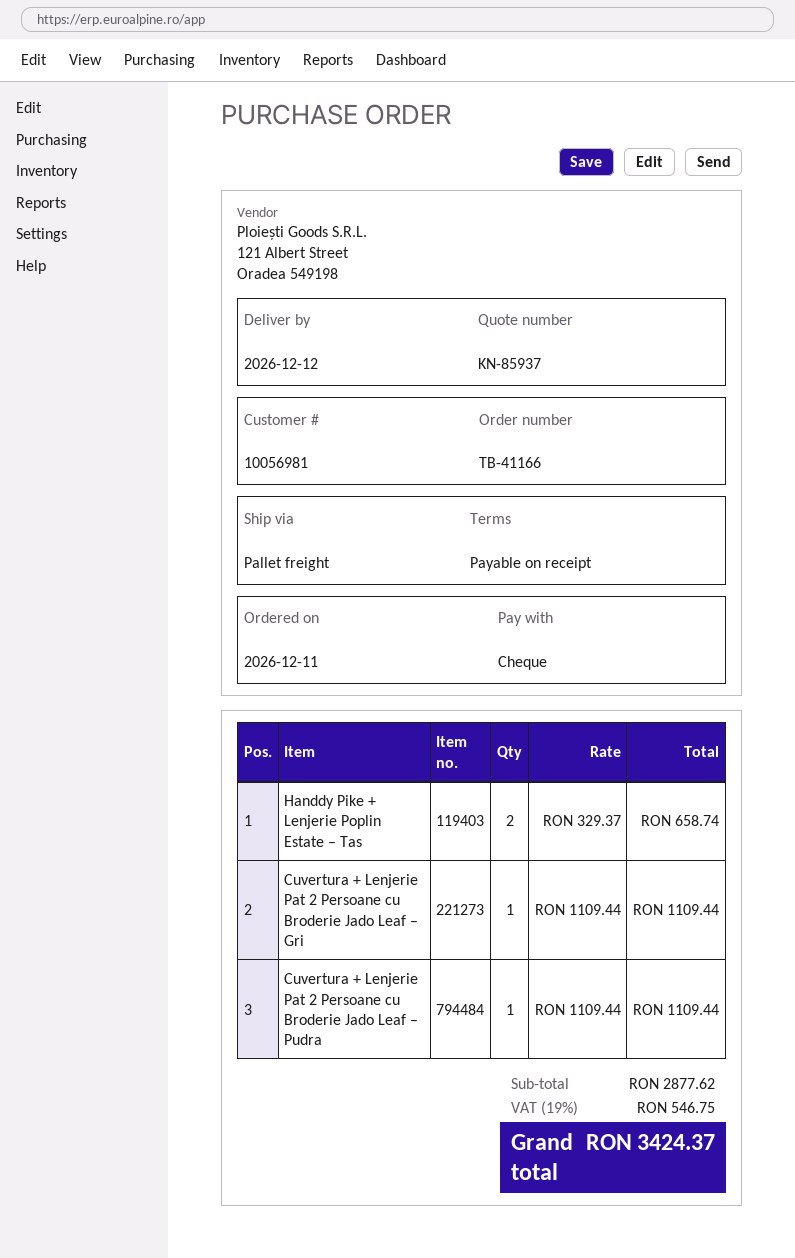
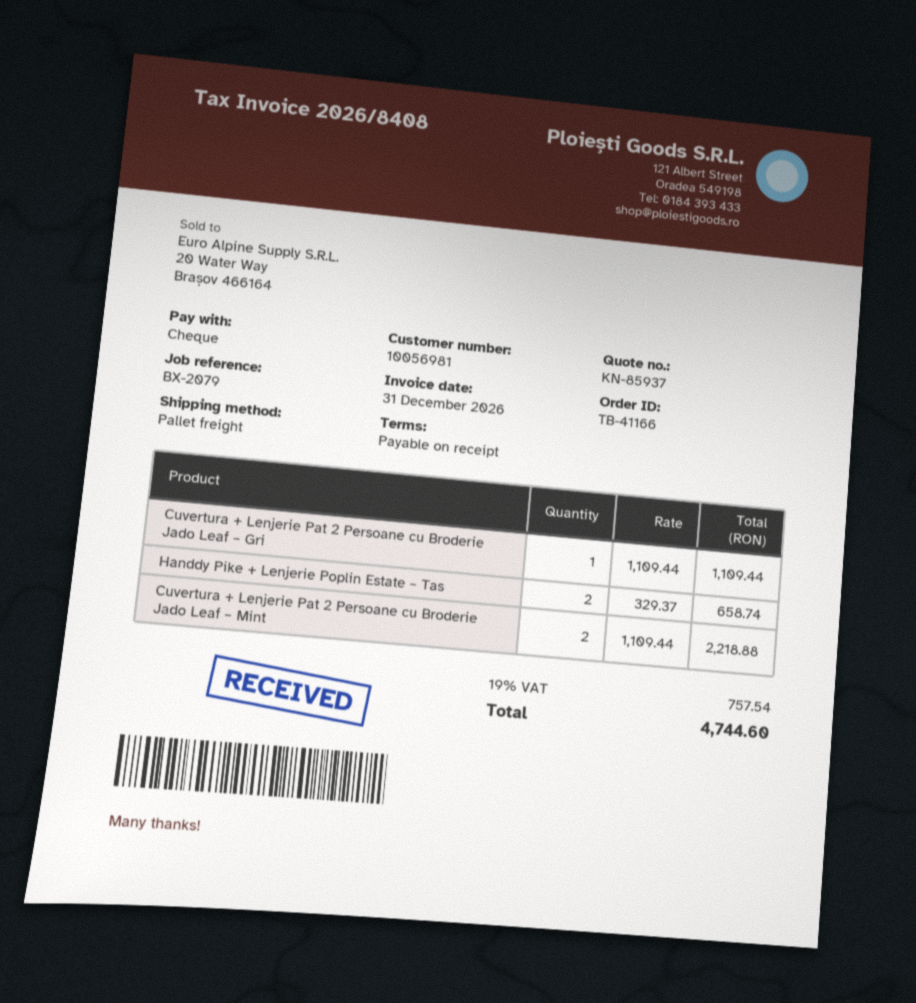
Cuvertura + Lenjerie Pat 2 Persoane cu Broderie Jado Leaf – Pudra: 1 x 1109.44 = 1109.44 -> none
Cuvertura + Lenjerie Pat 2 Persoane cu Broderie Jado Leaf – Mint: none -> 2 x 1109.44 = 2218.88
tax: 19% = 546.75 -> 19% = 757.54
total: 3424.37 -> 4744.60

